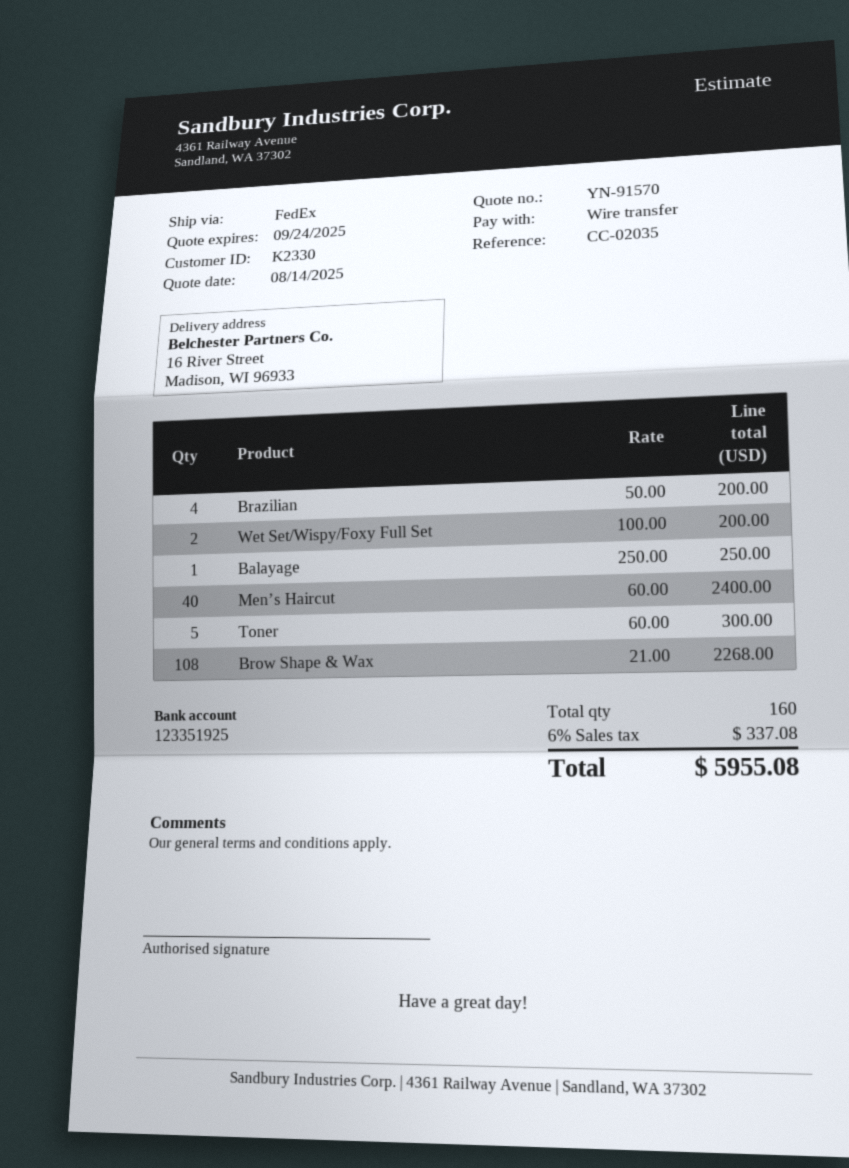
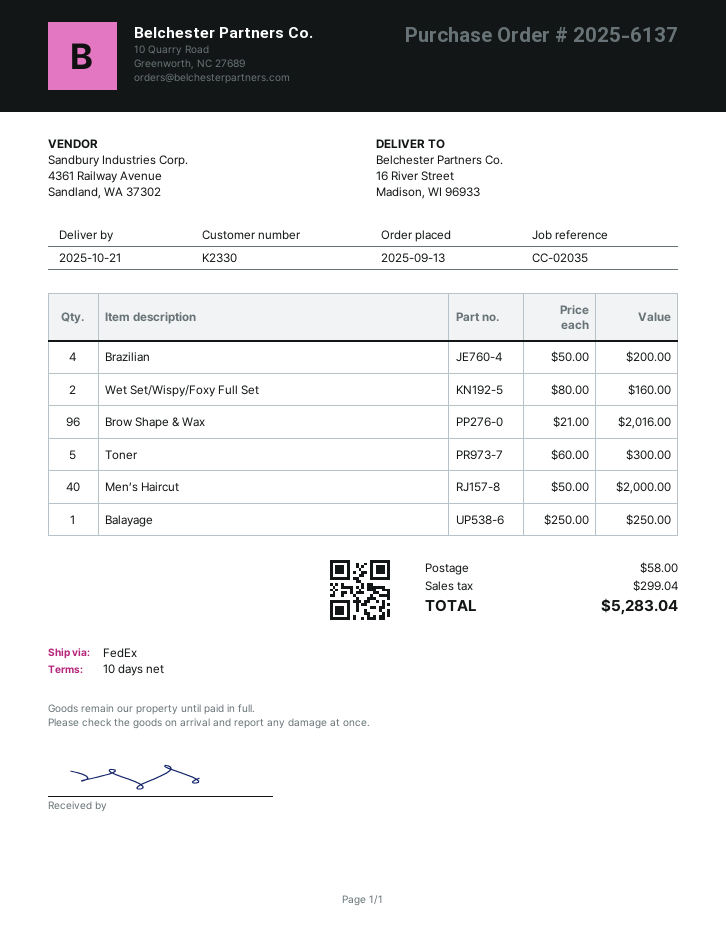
Wet Set/Wispy/Foxy Full Set: 2 x 100.00 = 200.00 -> 2 x 80.00 = 160.00
Men’s Haircut: 40 x 60.00 = 2400.00 -> 40 x 50.00 = 2000.00
Brow Shape & Wax: 108 x 21.00 = 2268.00 -> 96 x 21.00 = 2016.00
shipping: none -> 58.00
tax: 337.08 -> 299.04
total: 5955.08 -> 5283.04

